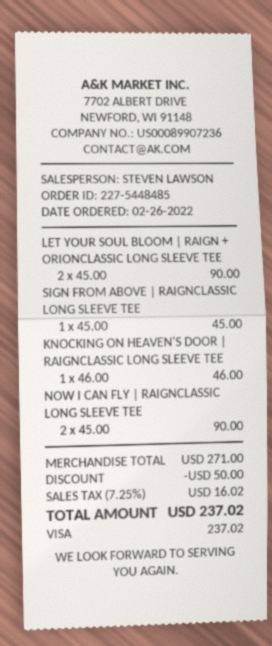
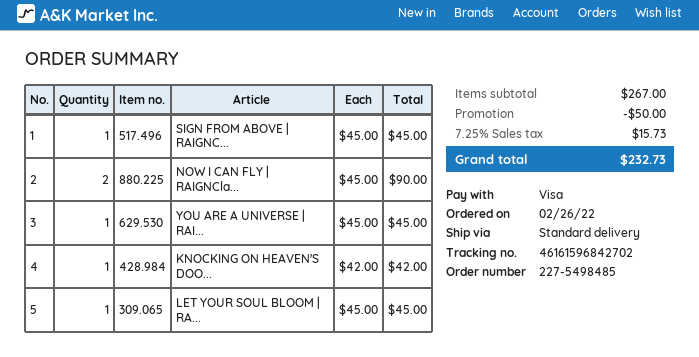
order number: 227-5448485 -> 227-5498485
LET YOUR SOUL BLOOM | RAIGN + ORIONCLASSIC LONG SLEEVE TEE: 2 x 45.00 = 90.00 -> 1 x 45.00 = 45.00
KNOCKING ON HEAVEN'S DOOR | RAIGNCLASSIC LONG SLEEVE TEE: 1 x 46.00 = 46.00 -> 1 x 42.00 = 42.00
YOU ARE A UNIVERSE | RAI...: none -> 1 x 45.00 = 45.00
subtotal: 271.00 -> 267.00
tax: 7.25% = 16.02 -> 7.25% = 15.73
total: 237.02 -> 232.73

